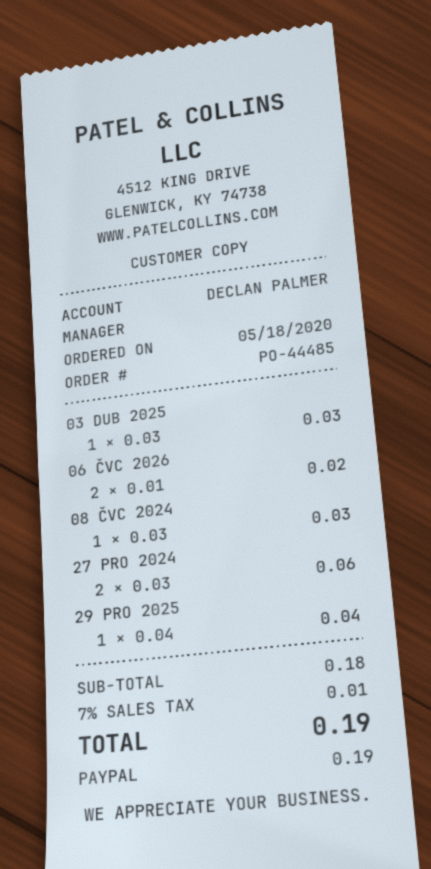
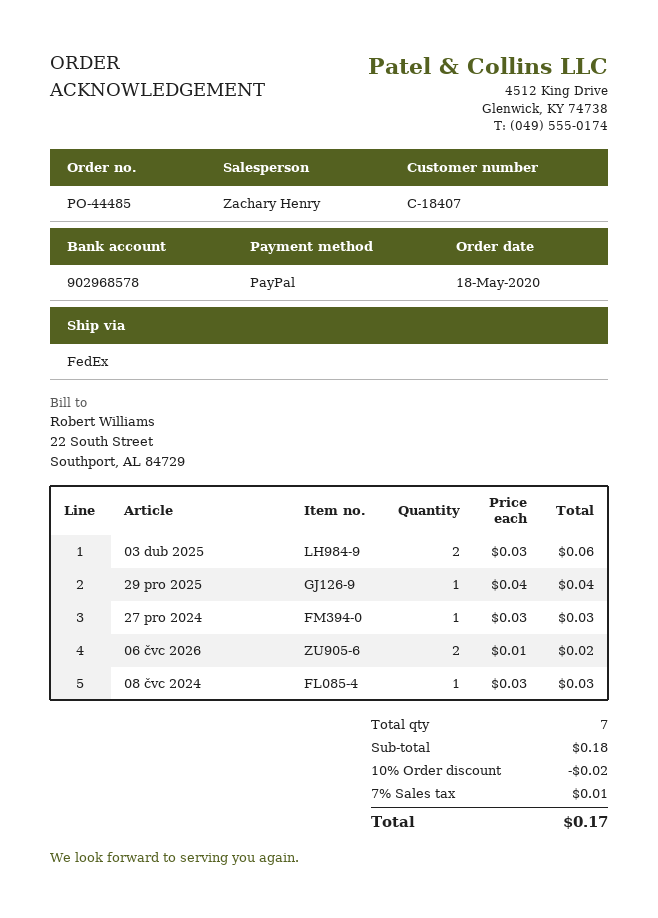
sales rep: DECLAN PALMER -> Zachary Henry
03 DUB 2025: 1 x 0.03 = 0.03 -> 2 x 0.03 = 0.06
27 PRO 2024: 2 x 0.03 = 0.06 -> 1 x 0.03 = 0.03
discount: none -> 10% = 0.02
total: 0.19 -> 0.17

